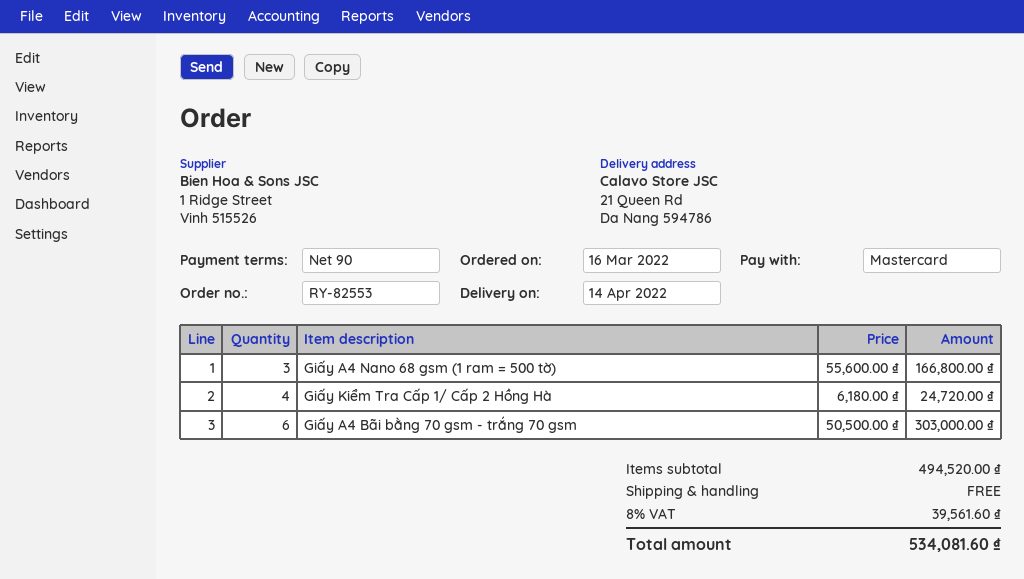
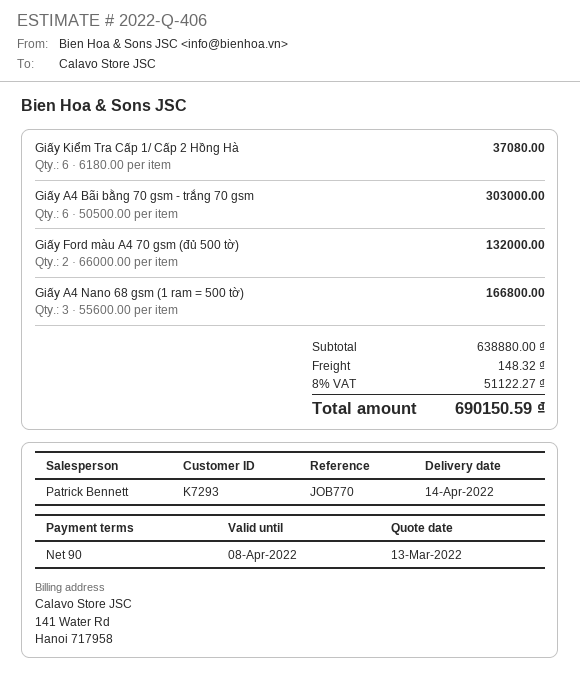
Giấy Kiểm Tra Cấp 1/ Cấp 2 Hồng Hà: 4 x 6180.00 = 24720.00 -> 6 x 6180.00 = 37080.00
Giấy Ford màu A4 70 gsm (đủ 500 tờ): none -> 2 x 66000.00 = 132000.00
subtotal: 494520.00 -> 638880.00
shipping: 0.00 -> 148.32
tax: 8% = 39561.60 -> 8% = 51122.27
total: 534081.60 -> 690150.59

